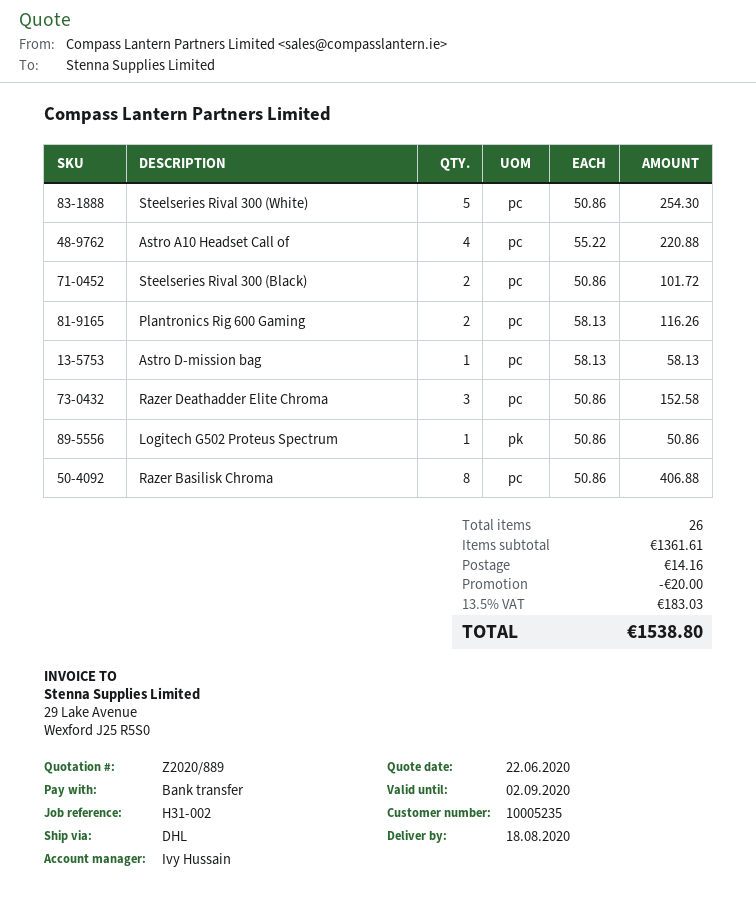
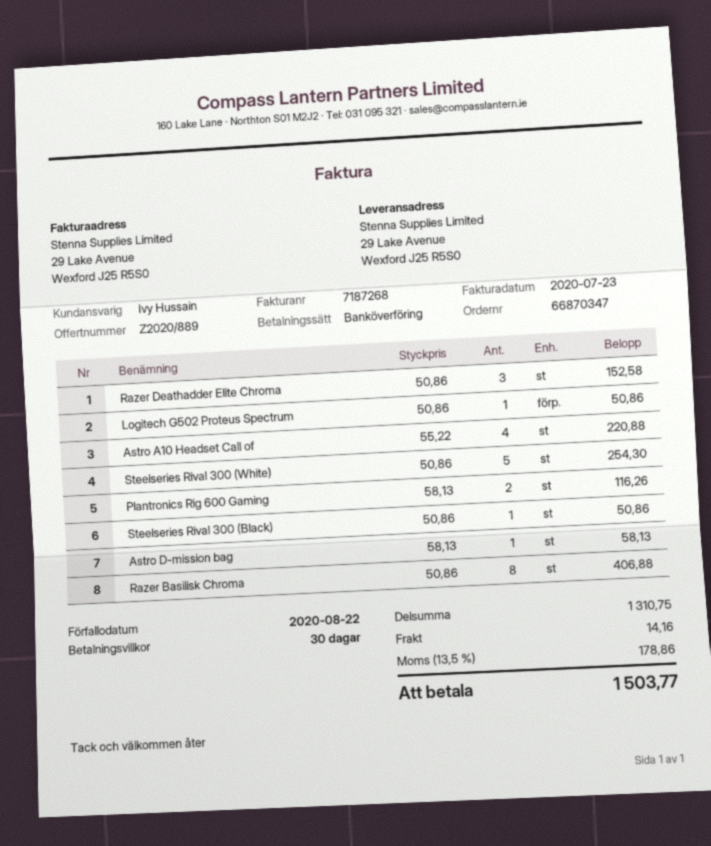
Steelseries Rival 300 (Black): 2 x 50.86 = 101.72 -> 1 x 50.86 = 50.86
subtotal: 1361.61 -> 1310.75
discount: 20.00 -> none
tax: 13.5% = 183.03 -> 13.5% = 178.86
total: 1538.80 -> 1503.77

